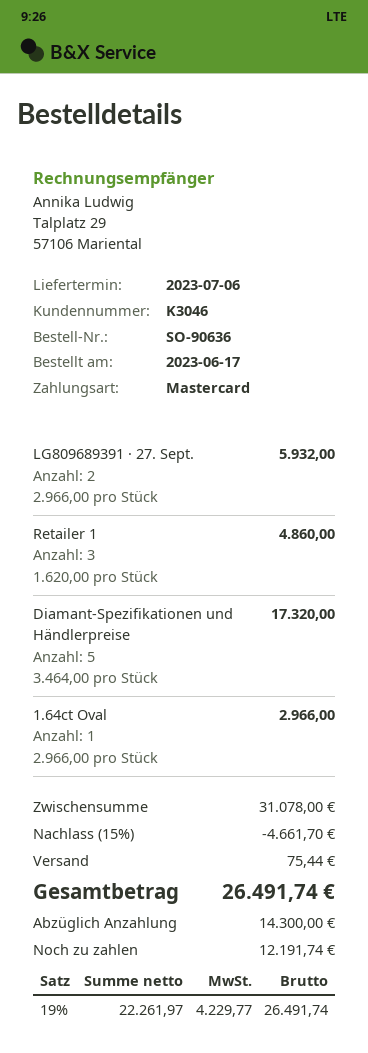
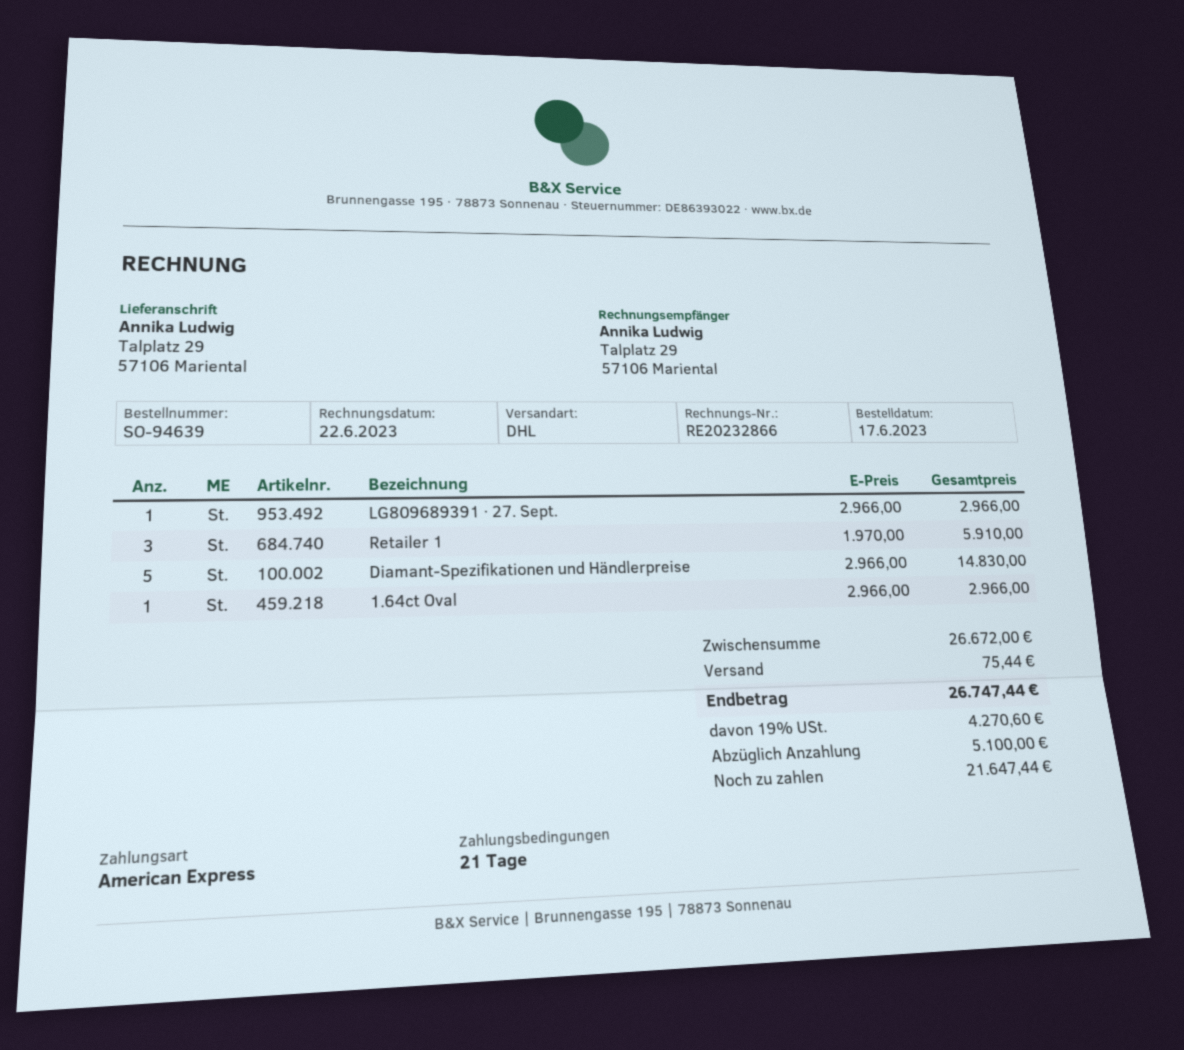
order number: SO-90636 -> SO-94639
payment method: Mastercard -> American Express
LG809689391 · 27. Sept.: 2 x 2966.00 = 5932.00 -> 1 x 2966.00 = 2966.00
Retailer 1: 3 x 1620.00 = 4860.00 -> 3 x 1970.00 = 5910.00
Diamant-Spezifikationen und Händlerpreise: 5 x 3464.00 = 17320.00 -> 5 x 2966.00 = 14830.00
subtotal: 31078.00 -> 26672.00
discount: 15% = 4661.70 -> none
tax: 19% = 4229.77 -> 19% = 4270.60
total: 26491.74 -> 26747.44
deposit: 14300.00 -> 5100.00
balance: 12191.74 -> 21647.44

